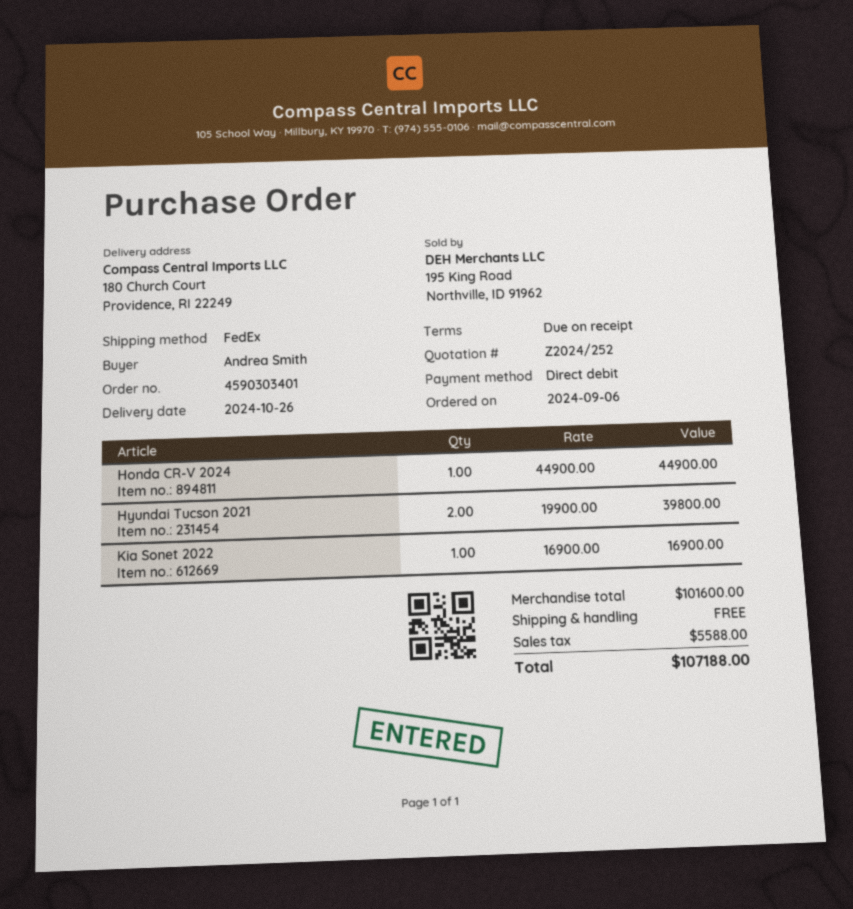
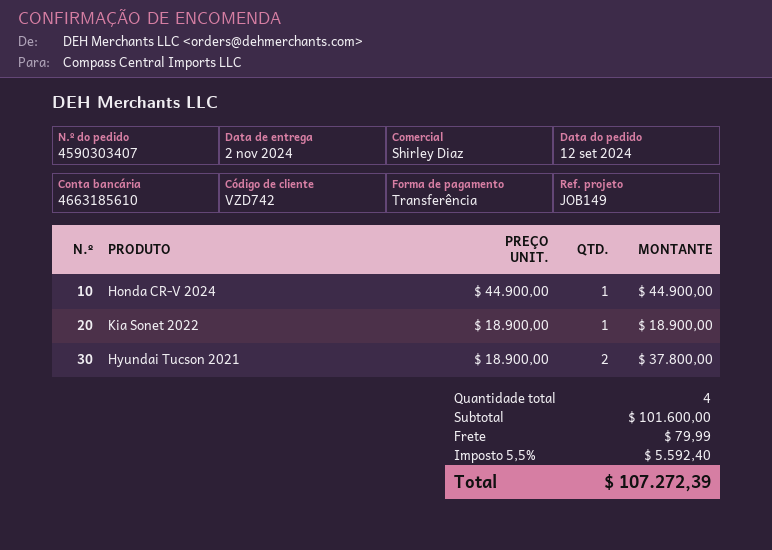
order number: 4590303401 -> 4590303407
order date: 2024-09-06 -> 2024-09-12
delivery date: 2024-10-26 -> 2024-11-02
payment method: direct debit -> bank transfer
Hyundai Tucson 2021: 2 x 19900.00 = 39800.00 -> 2 x 18900.00 = 37800.00
Kia Sonet 2022: 1 x 16900.00 = 16900.00 -> 1 x 18900.00 = 18900.00
shipping: 0.00 -> 79.99
tax: 5588.00 -> 5592.40
total: 107188.00 -> 107272.39

